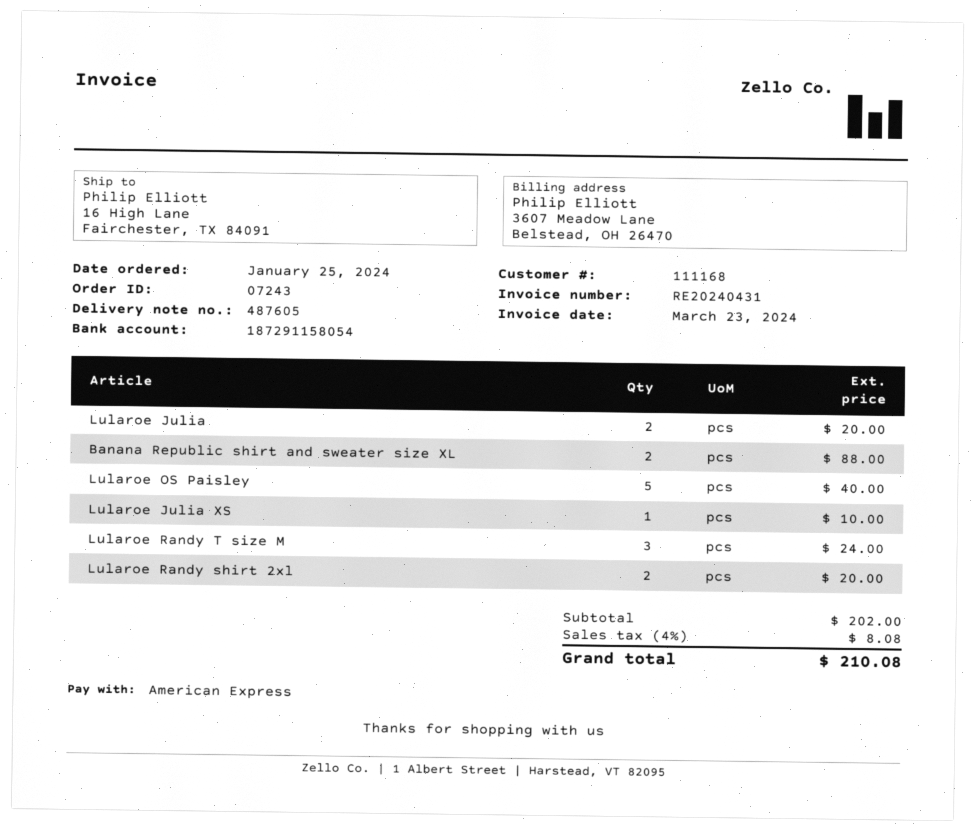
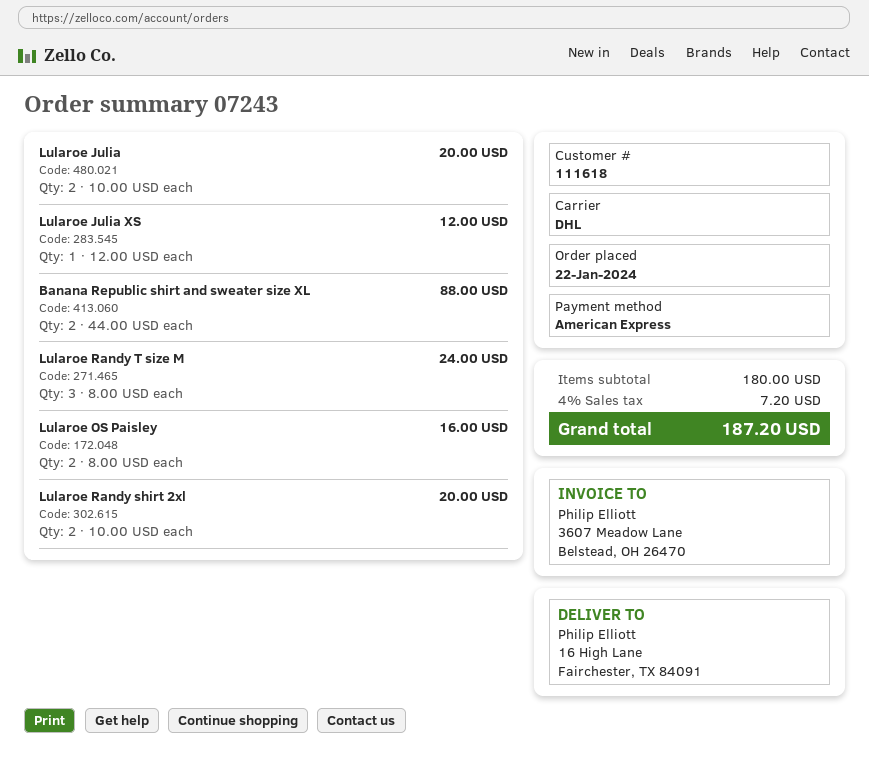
order date: 2024-01-25 -> 2024-01-22
customer number: 111168 -> 111618
Lularoe OS Paisley: 5 for 40.00 -> 2 for 16.00
Lularoe Julia XS: 1 for 10.00 -> 1 for 12.00
subtotal: 202.00 -> 180.00
tax: 4% = 8.08 -> 4% = 7.20
total: 210.08 -> 187.20

